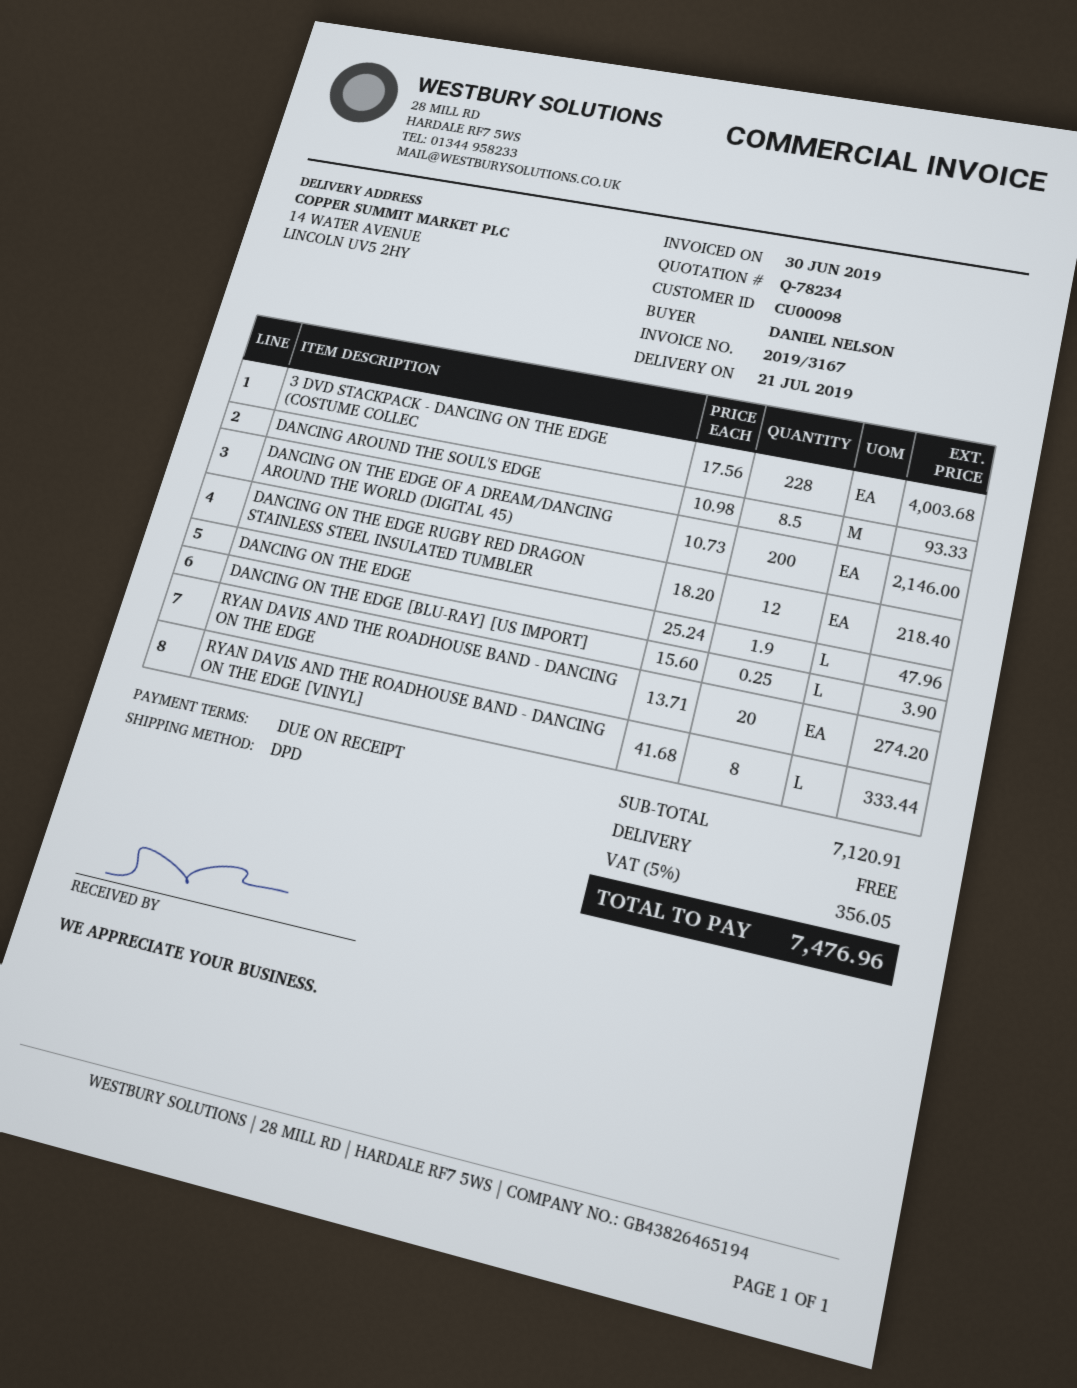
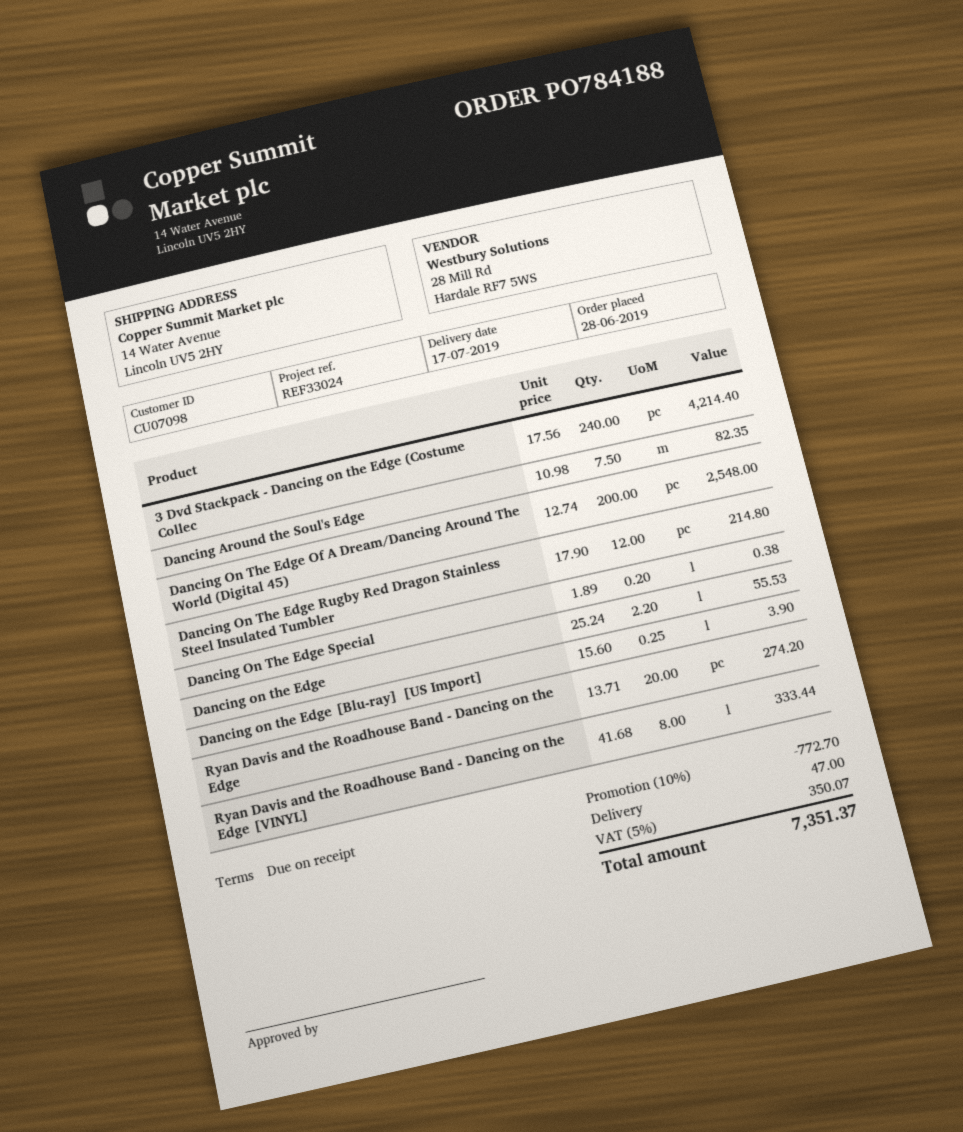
delivery date: 2019-07-21 -> 2019-07-17
customer number: CU00098 -> CU07098
3 DVD STACKPACK - DANCING ON THE EDGE (COSTUME COLLEC: 228 x 17.56 = 4003.68 -> 240 x 17.56 = 4214.40
DANCING AROUND THE SOUL'S EDGE: 8.5 x 10.98 = 93.33 -> 7.5 x 10.98 = 82.35
DANCING ON THE EDGE OF A DREAM/DANCING AROUND THE WORLD (DIGITAL 45): 200 x 10.73 = 2146.00 -> 200 x 12.74 = 2548.00
DANCING ON THE EDGE RUGBY RED DRAGON STAINLESS STEEL INSULATED TUMBLER: 12 x 18.20 = 218.40 -> 12 x 17.90 = 214.80
DANCING ON THE EDGE: 1.9 x 25.24 = 47.96 -> 2.2 x 25.24 = 55.53
Dancing On The Edge Special: none -> 0.2 x 1.89 = 0.38
discount: none -> 10% = 772.70
shipping: 0.00 -> 47.00
tax: 5% = 356.05 -> 5% = 350.07
total: 7476.96 -> 7351.37

